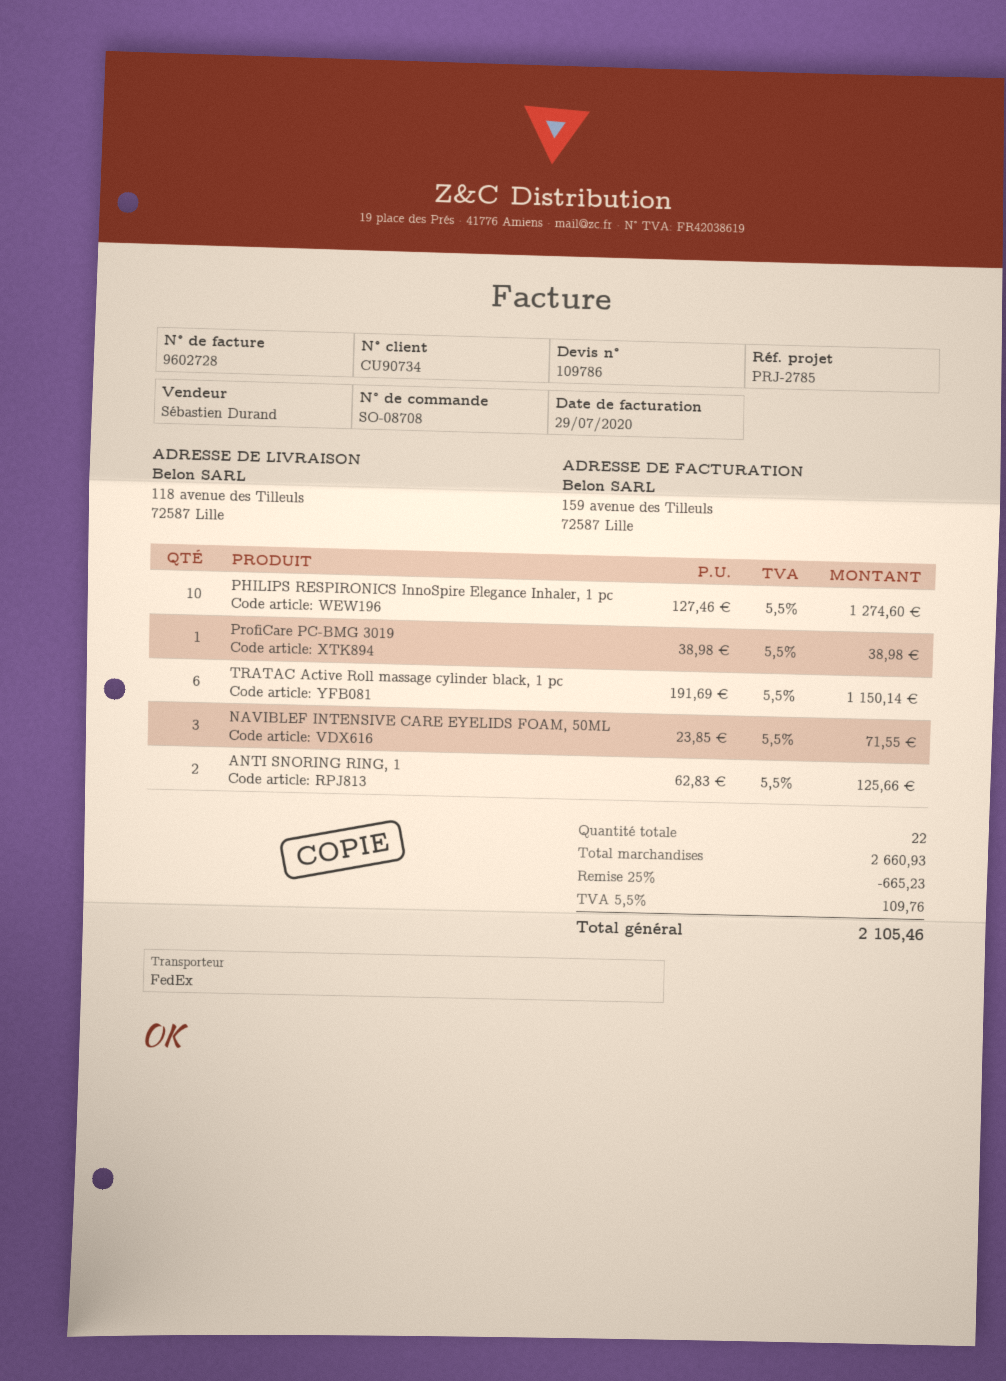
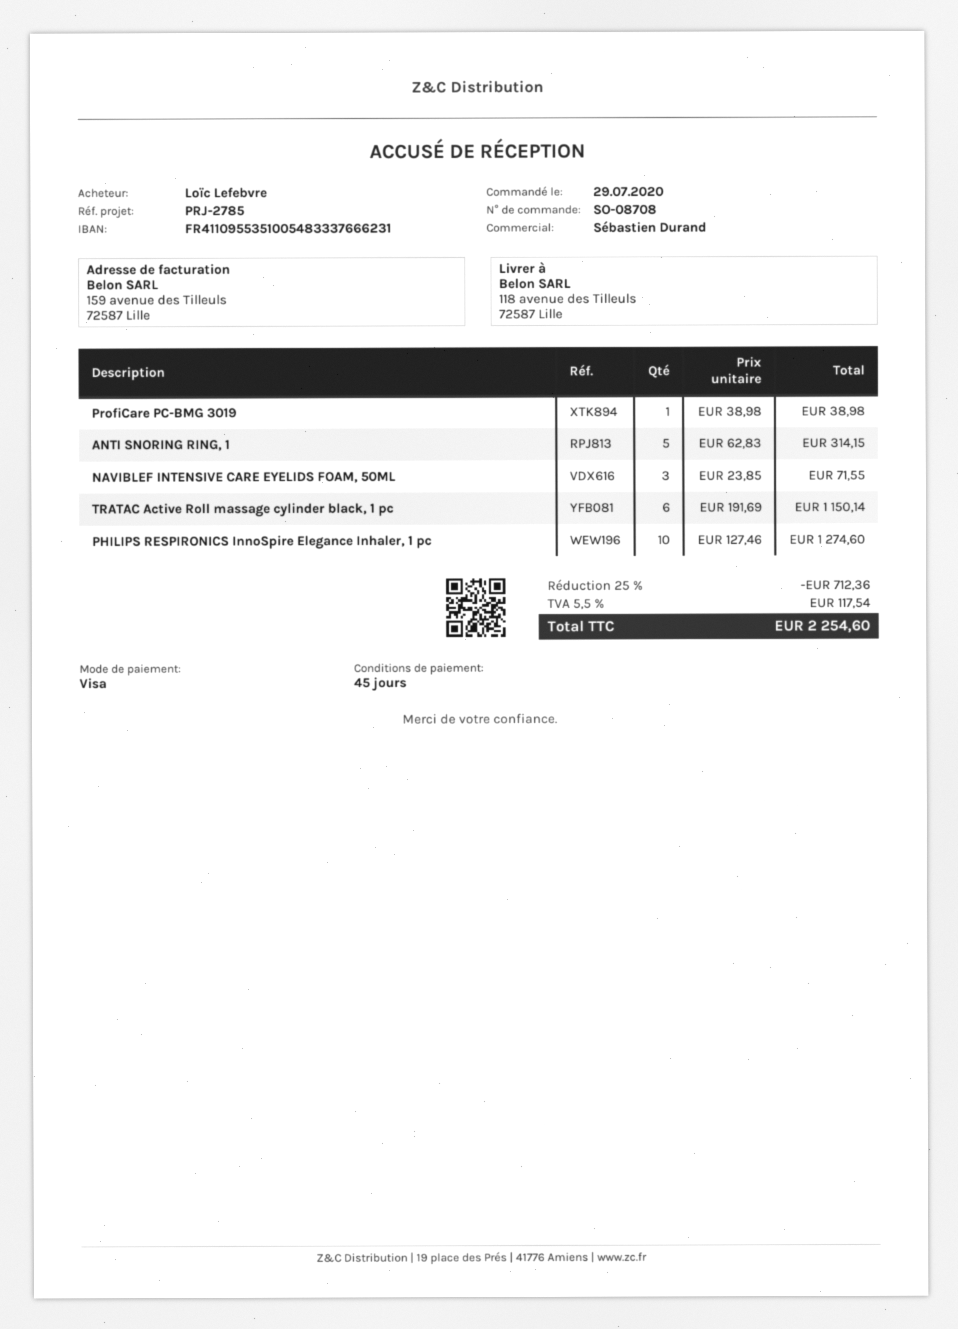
ANTI SNORING RING, 1: 2 x 62.83 = 125.66 -> 5 x 62.83 = 314.15
discount: 25% = 665.23 -> 25% = 712.36
tax: 5.5% = 109.76 -> 5.5% = 117.54
total: 2105.46 -> 2254.60

